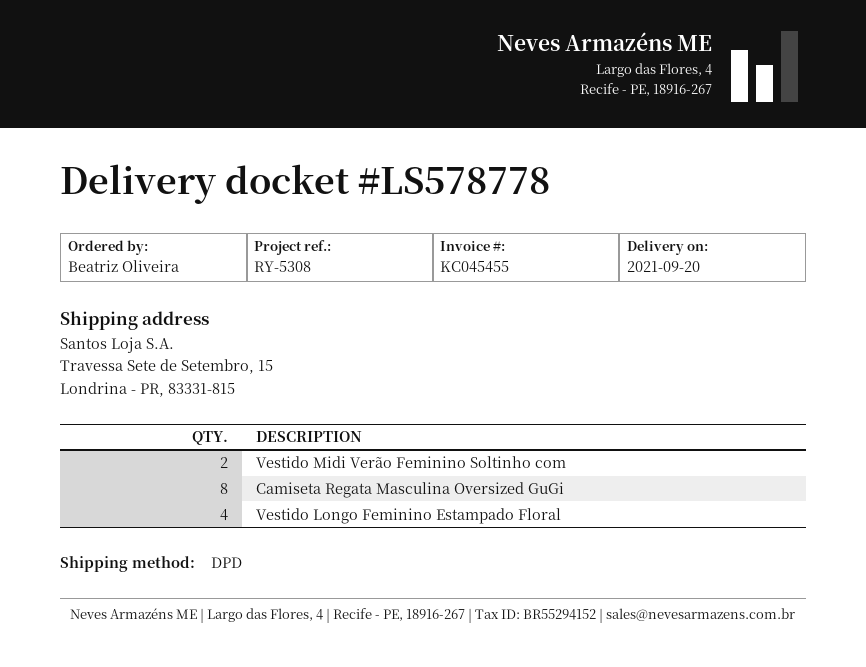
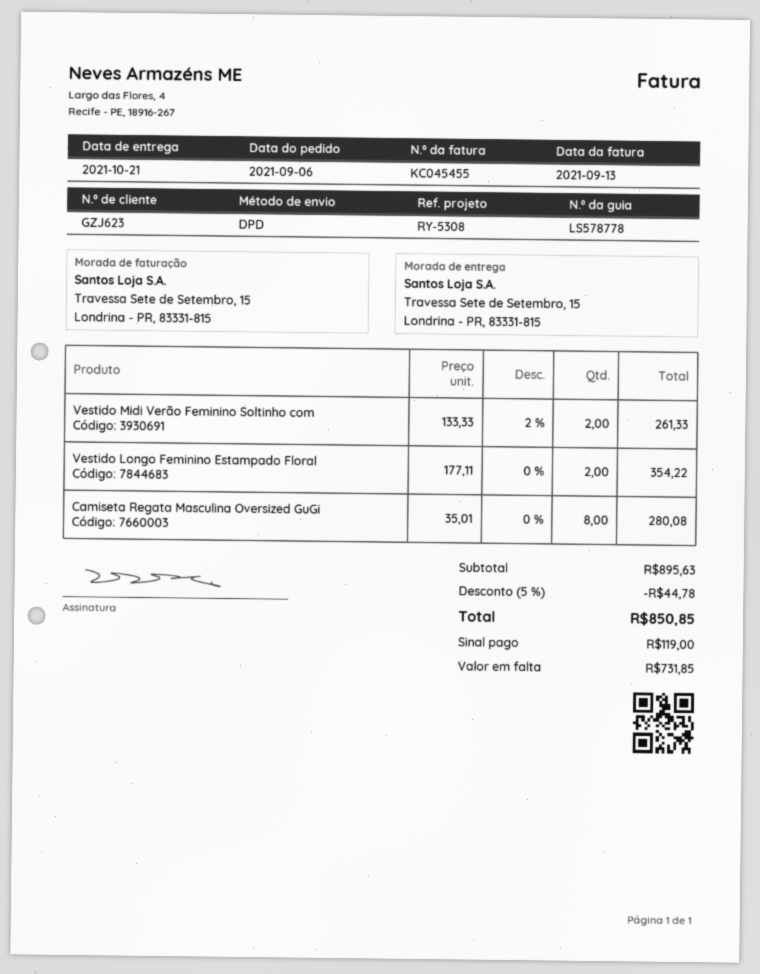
delivery date: 2021-09-20 -> 2021-10-21
Vestido Longo Feminino Estampado Floral: 4 -> 2

